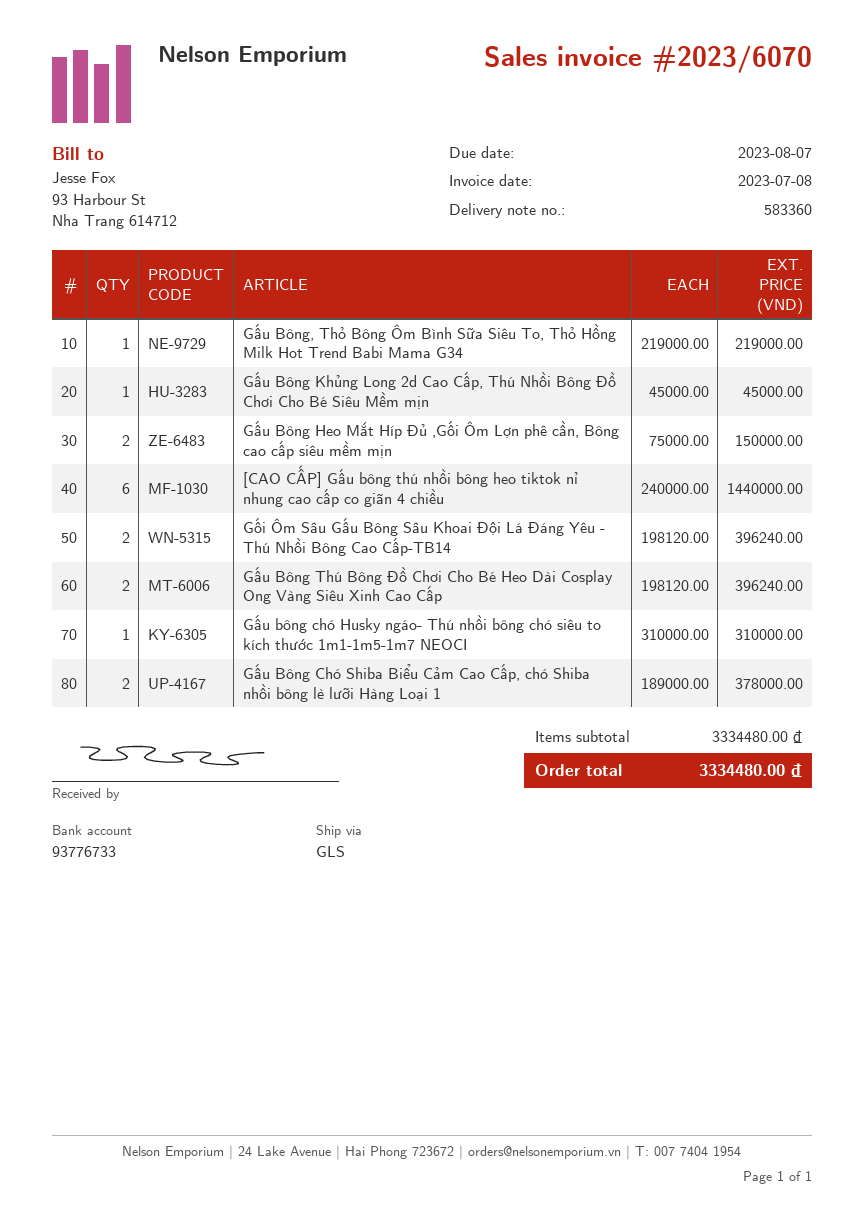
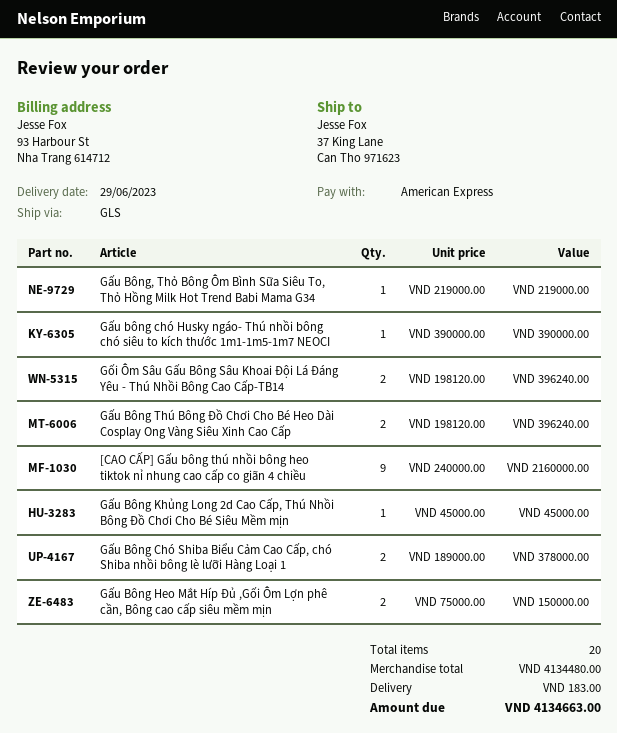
[CAO CẤP] Gấu bông thú nhồi bông heo tiktok nỉ nhung cao cấp co giãn 4 chiều: 6 x 240000.00 = 1440000.00 -> 9 x 240000.00 = 2160000.00
Gấu bông chó Husky ngáo- Thú nhồi bông chó siêu to kích thước 1m1-1m5-1m7 NEOCI: 1 x 310000.00 = 310000.00 -> 1 x 390000.00 = 390000.00
subtotal: 3334480.00 -> 4134480.00
shipping: none -> 183.00
total: 3334480.00 -> 4134663.00

